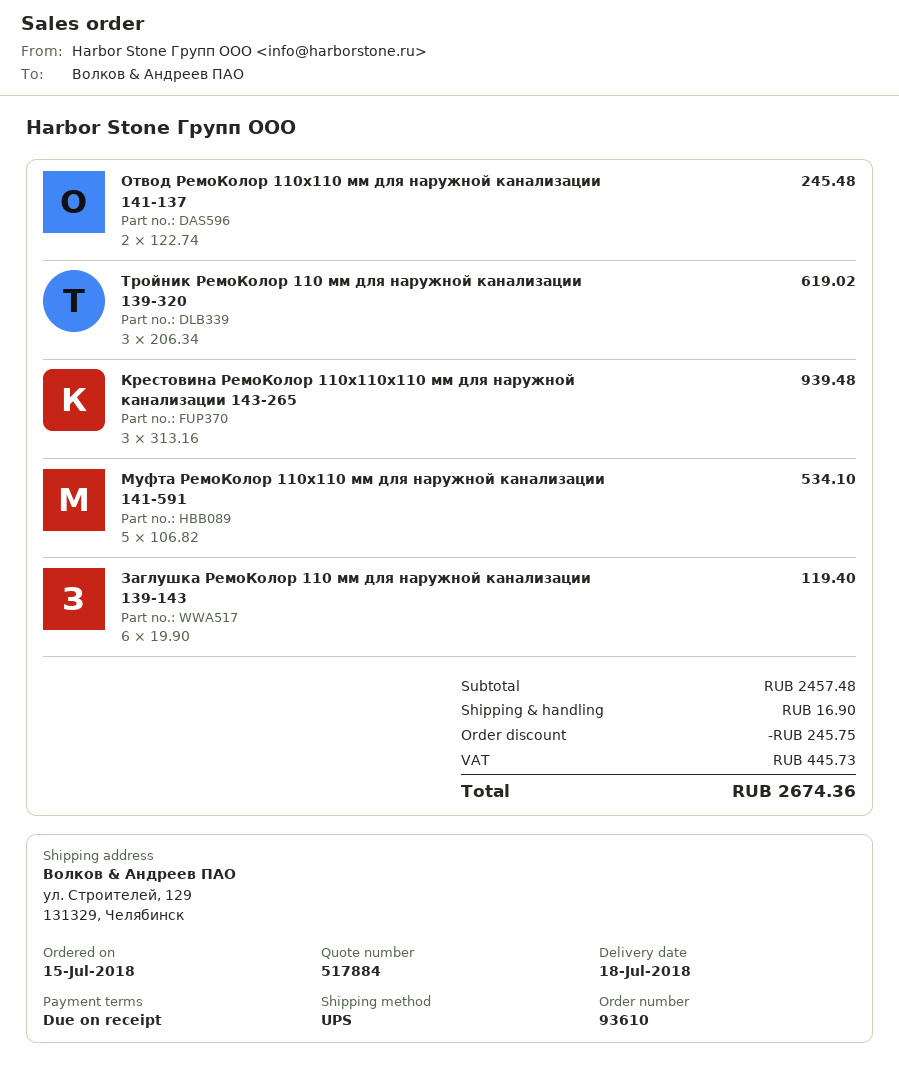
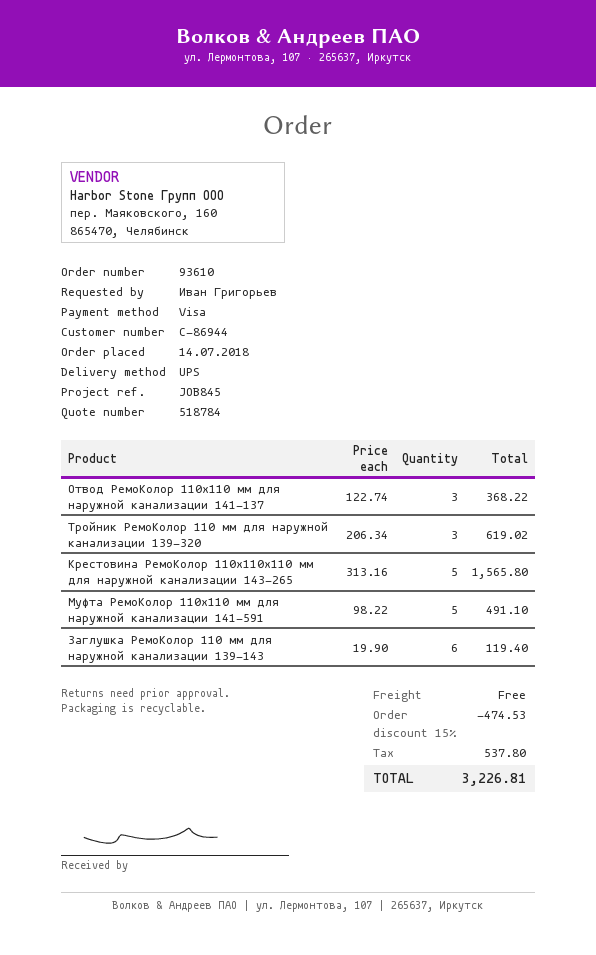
quote number: 517884 -> 518784
order date: 2018-07-15 -> 2018-07-14
Отвод РемоКолор 110х110 мм для наружной канализации 141-137: 2 x 122.74 = 245.48 -> 3 x 122.74 = 368.22
Крестовина РемоКолор 110х110х110 мм для наружной канализации 143-265: 3 x 313.16 = 939.48 -> 5 x 313.16 = 1565.80
Муфта РемоКолор 110х110 мм для наружной канализации 141-591: 5 x 106.82 = 534.10 -> 5 x 98.22 = 491.10
discount: 245.75 -> 474.53
shipping: 16.90 -> 0.00
tax: 445.73 -> 537.80
total: 2674.36 -> 3226.81

